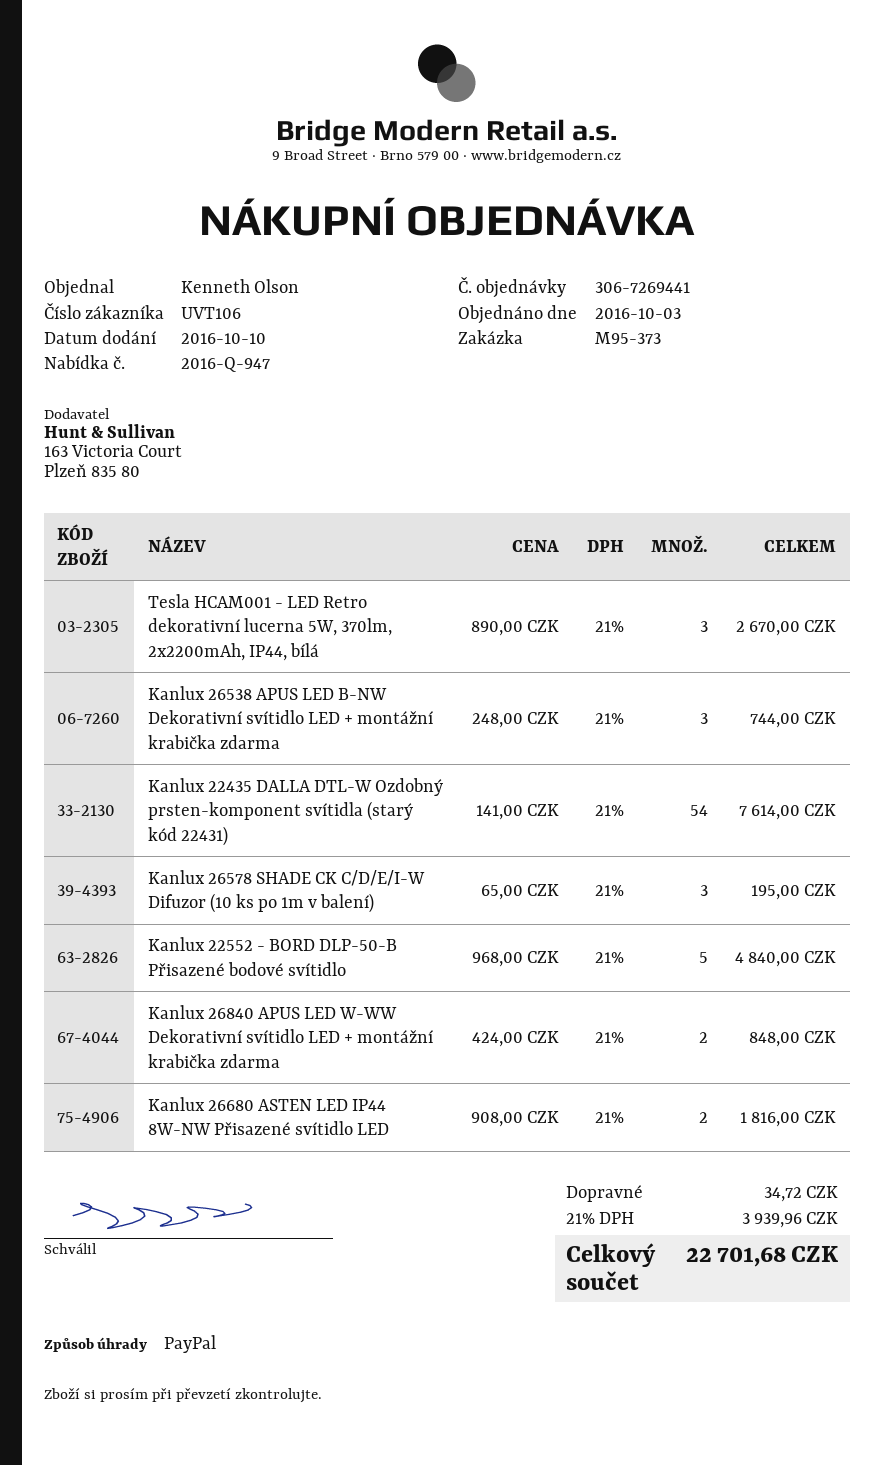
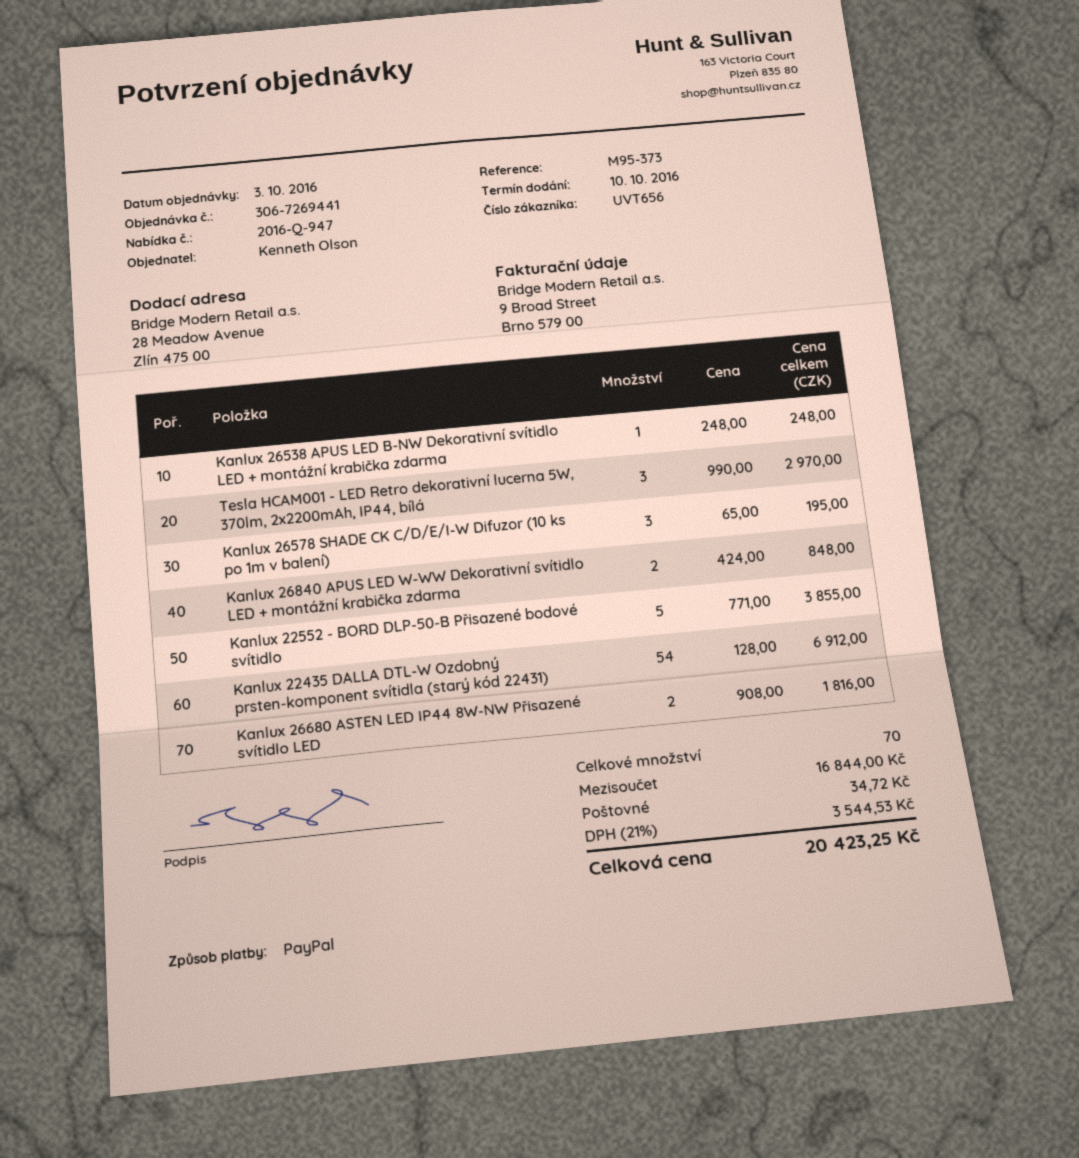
customer number: UVT106 -> UVT656
Tesla HCAM001 - LED Retro dekorativní lucerna 5W, 370lm, 2x2200mAh, IP44, bílá: 3 x 890.00 = 2670.00 -> 3 x 990.00 = 2970.00
Kanlux 26538 APUS LED B-NW Dekorativní svítidlo LED + montážní krabička zdarma: 3 x 248.00 = 744.00 -> 1 x 248.00 = 248.00
Kanlux 22435 DALLA DTL-W Ozdobný prsten-komponent svítidla (starý kód 22431): 54 x 141.00 = 7614.00 -> 54 x 128.00 = 6912.00
Kanlux 22552 - BORD DLP-50-B Přisazené bodové svítidlo: 5 x 968.00 = 4840.00 -> 5 x 771.00 = 3855.00
tax: 21% = 3939.96 -> 21% = 3544.53
total: 22701.68 -> 20423.25

